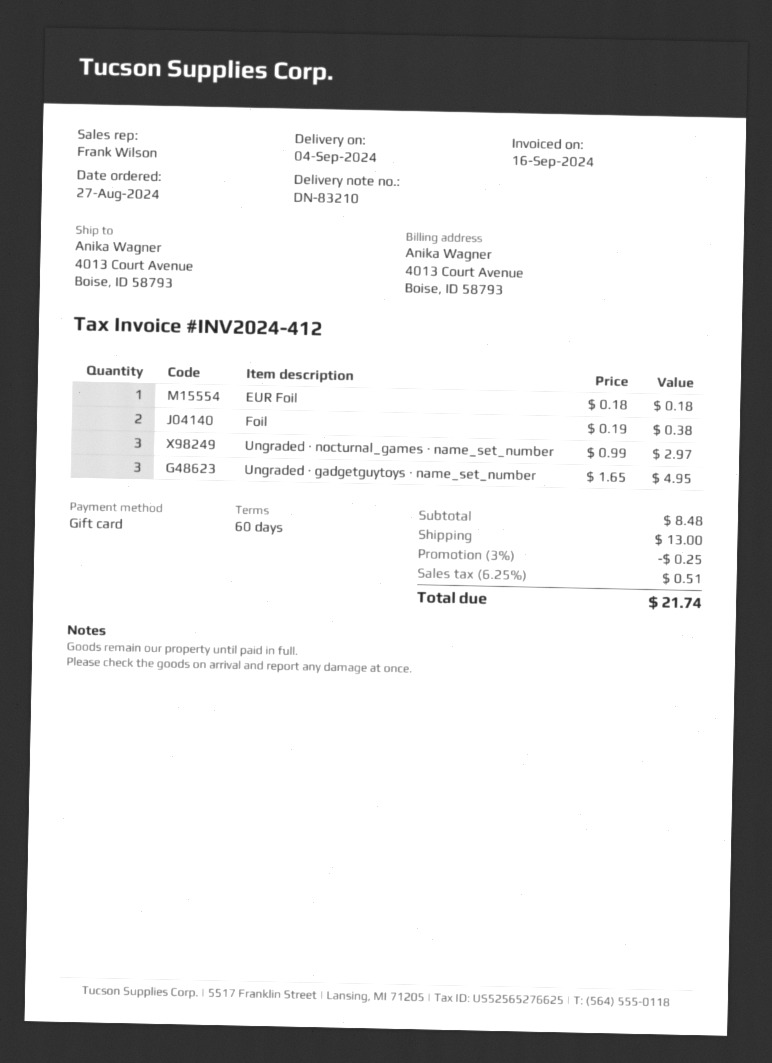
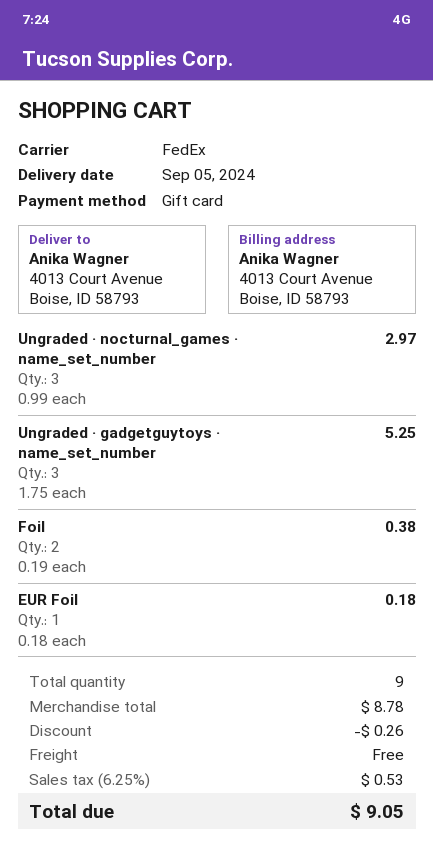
delivery date: 2024-09-04 -> 2024-09-05
Ungraded · gadgetguytoys · name_set_number: 3 x 1.65 = 4.95 -> 3 x 1.75 = 5.25
subtotal: 8.48 -> 8.78
discount: 0.25 -> 0.26
shipping: 13.00 -> 0.00
tax: 6.25% = 0.51 -> 6.25% = 0.53
total: 21.74 -> 9.05

